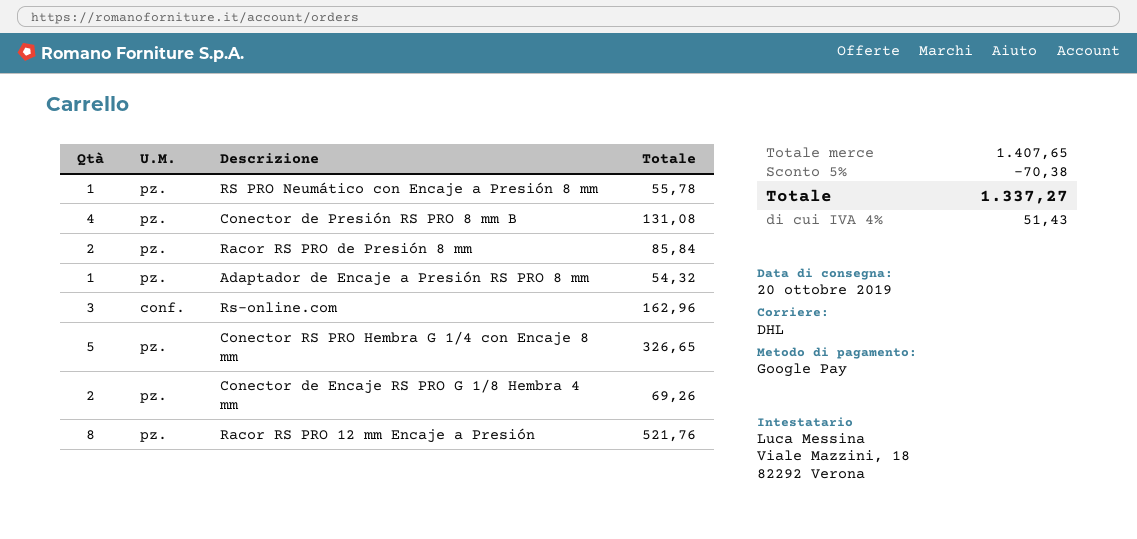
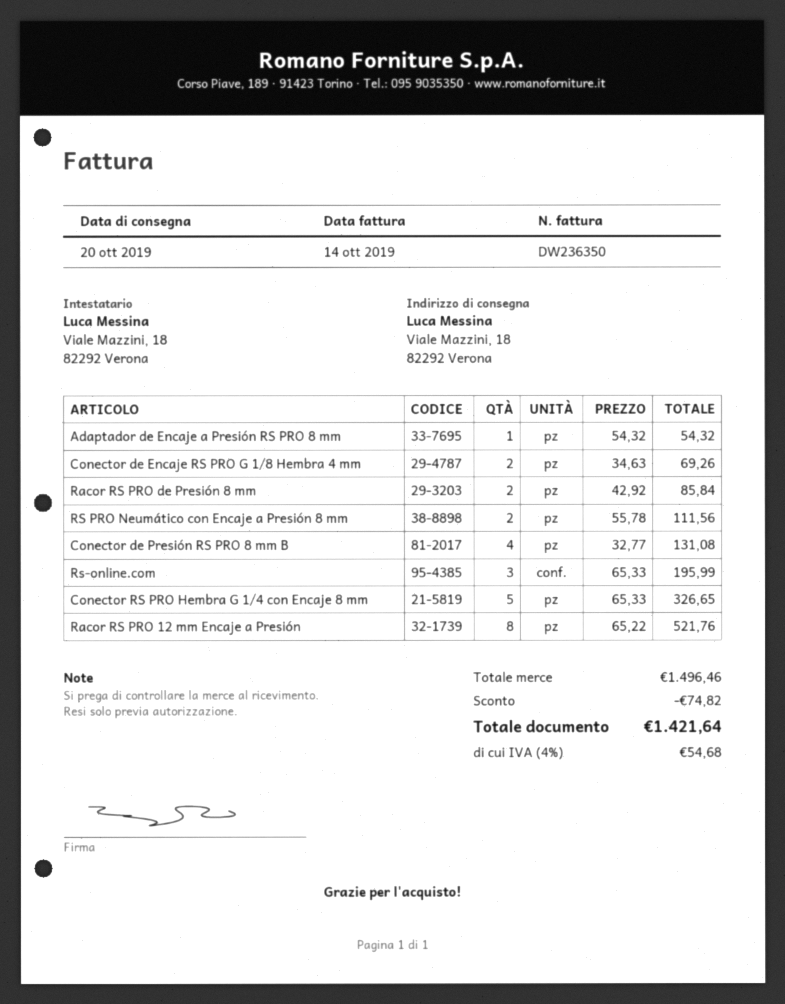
RS PRO Neumático con Encaje a Presión 8 mm: 1 for 55.78 -> 2 for 111.56
Rs-online.com: 3 for 162.96 -> 3 for 195.99
subtotal: 1407.65 -> 1496.46
discount: 70.38 -> 74.82
tax: 4% = 51.43 -> 4% = 54.68
total: 1337.27 -> 1421.64

